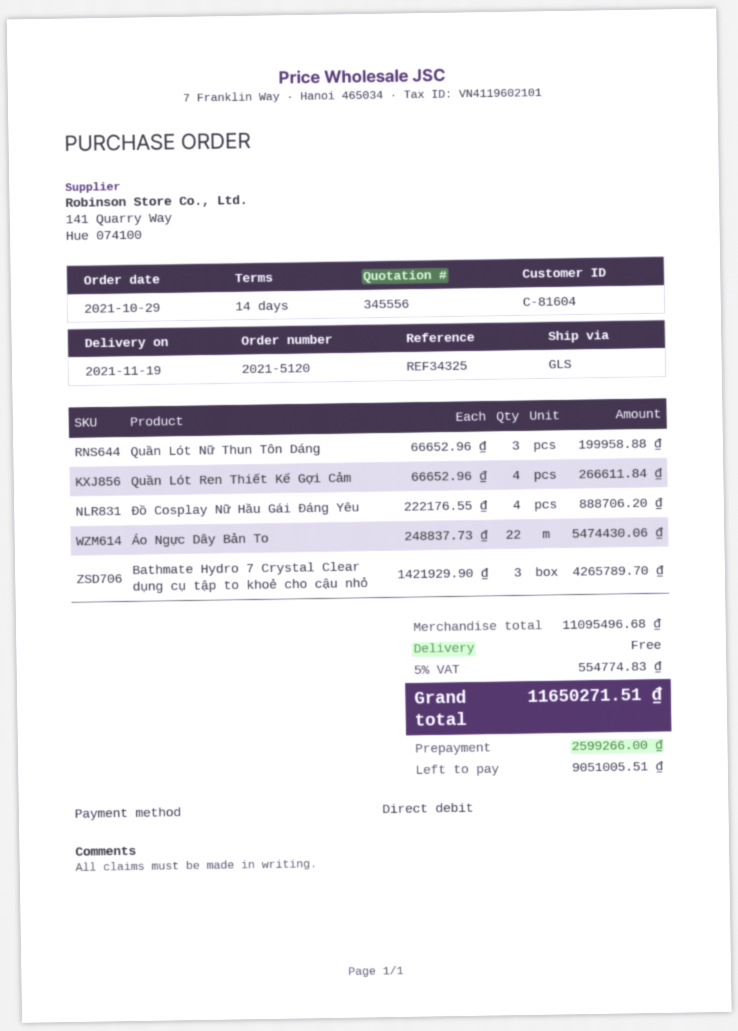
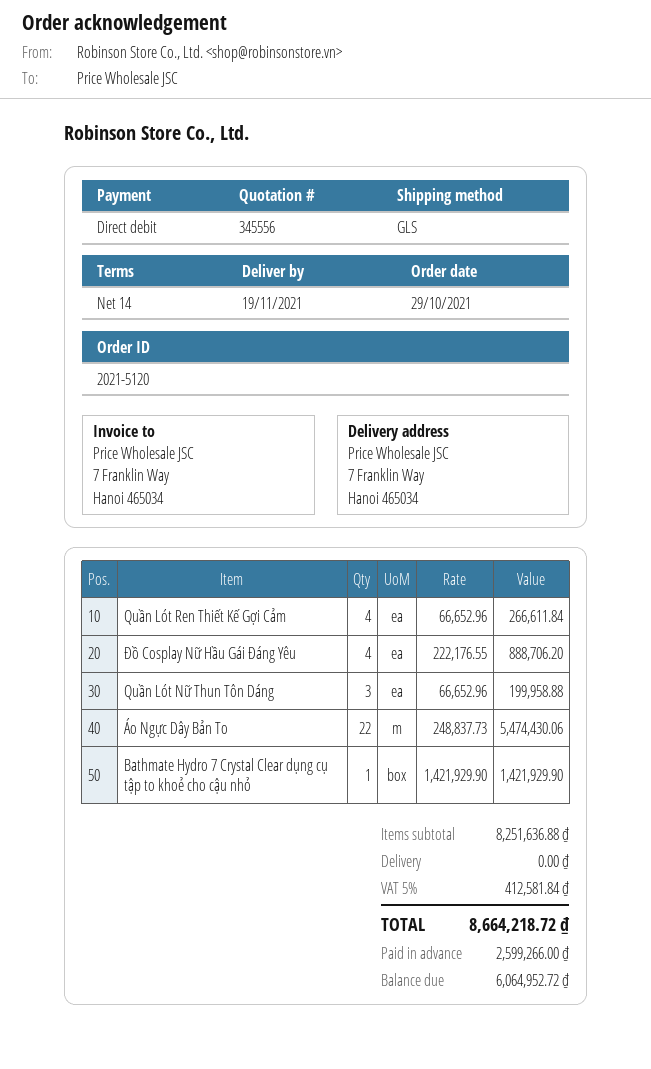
Bathmate Hydro 7 Crystal Clear dụng cụ tập to khoẻ cho cậu nhỏ: 3 x 1421929.90 = 4265789.70 -> 1 x 1421929.90 = 1421929.90
subtotal: 11095496.68 -> 8251636.88
tax: 5% = 554774.83 -> 5% = 412581.84
total: 11650271.51 -> 8664218.72
balance: 9051005.51 -> 6064952.72

